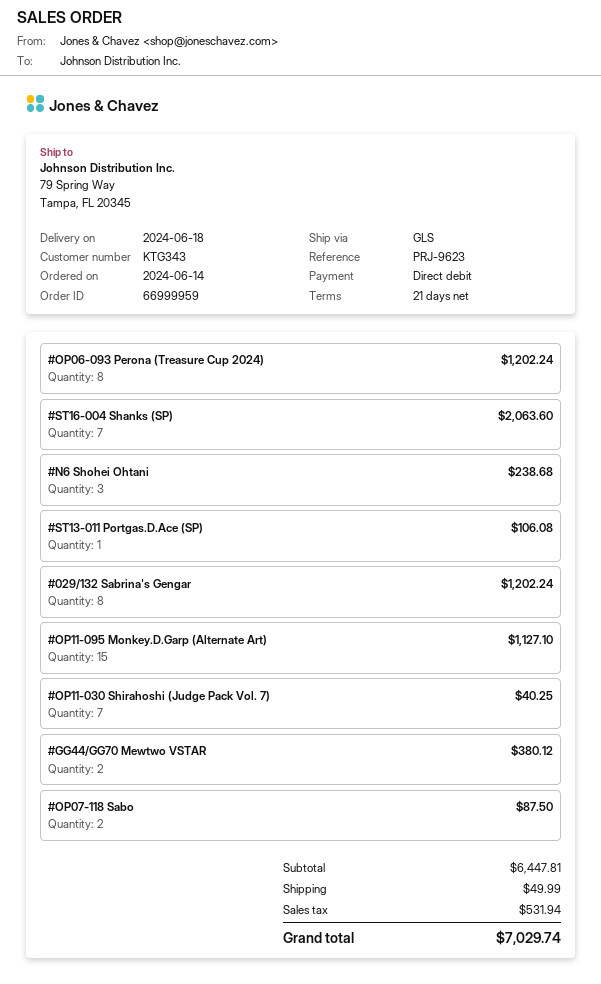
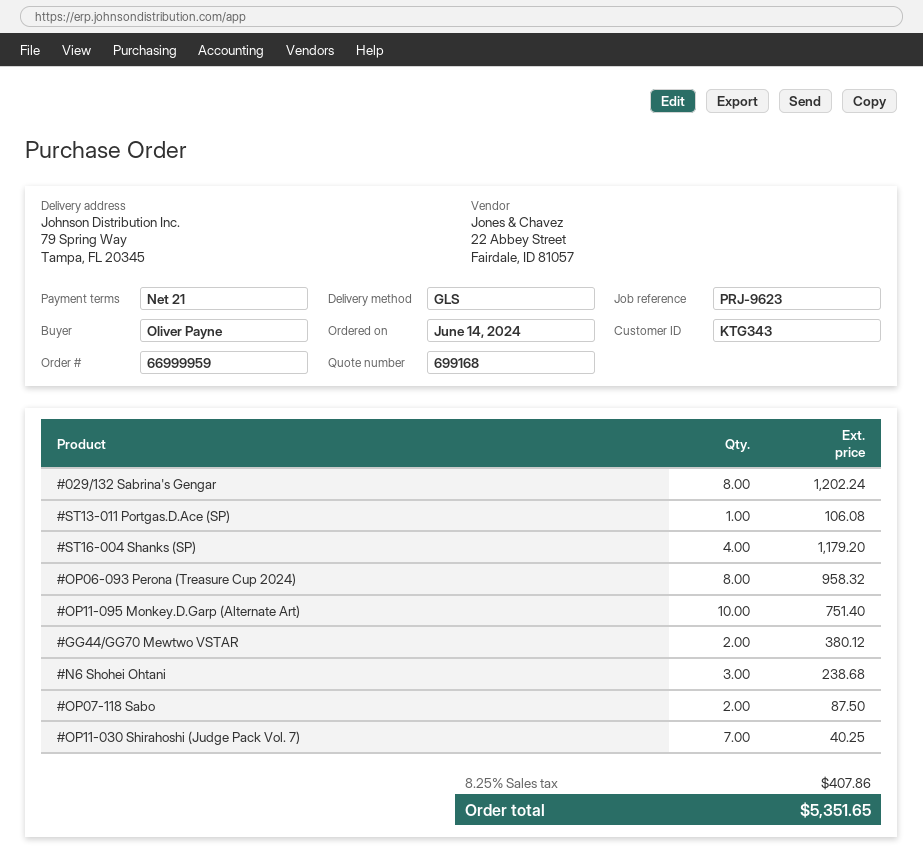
#OP06-093 Perona (Treasure Cup 2024): 8 for 1202.24 -> 8 for 958.32
#ST16-004 Shanks (SP): 7 for 2063.60 -> 4 for 1179.20
#OP11-095 Monkey.D.Garp (Alternate Art): 15 for 1127.10 -> 10 for 751.40
shipping: 49.99 -> none
tax: 531.94 -> 407.86
total: 7029.74 -> 5351.65

